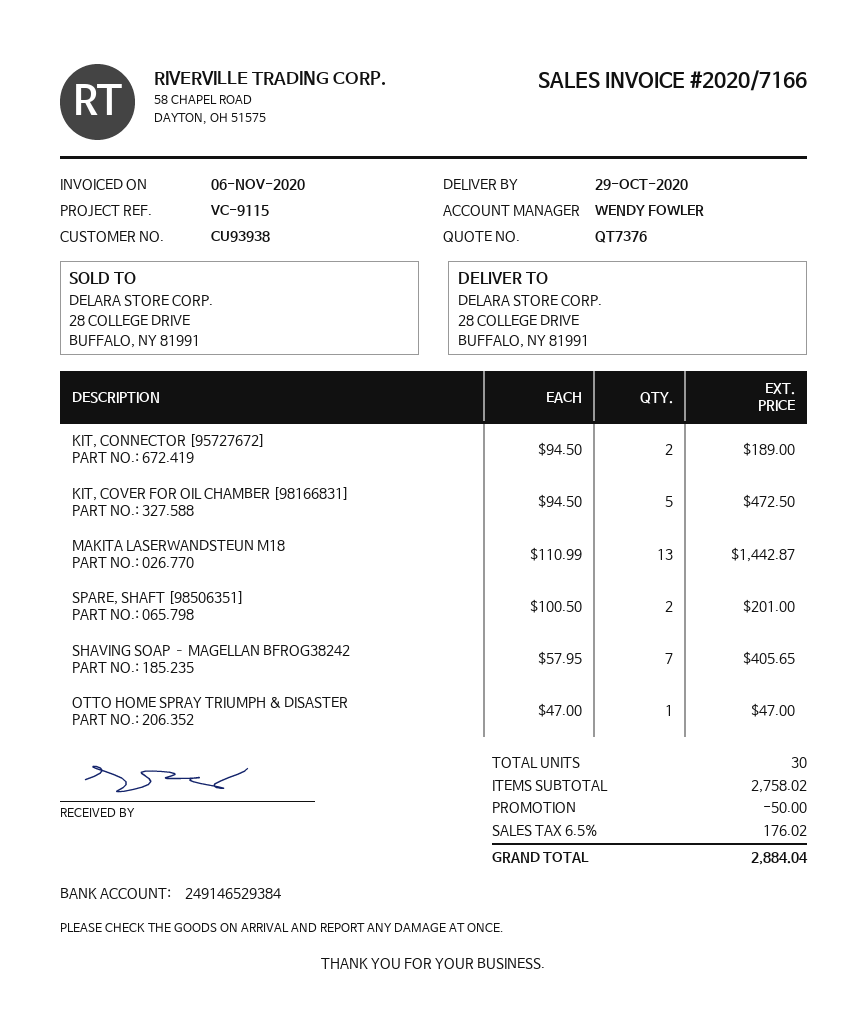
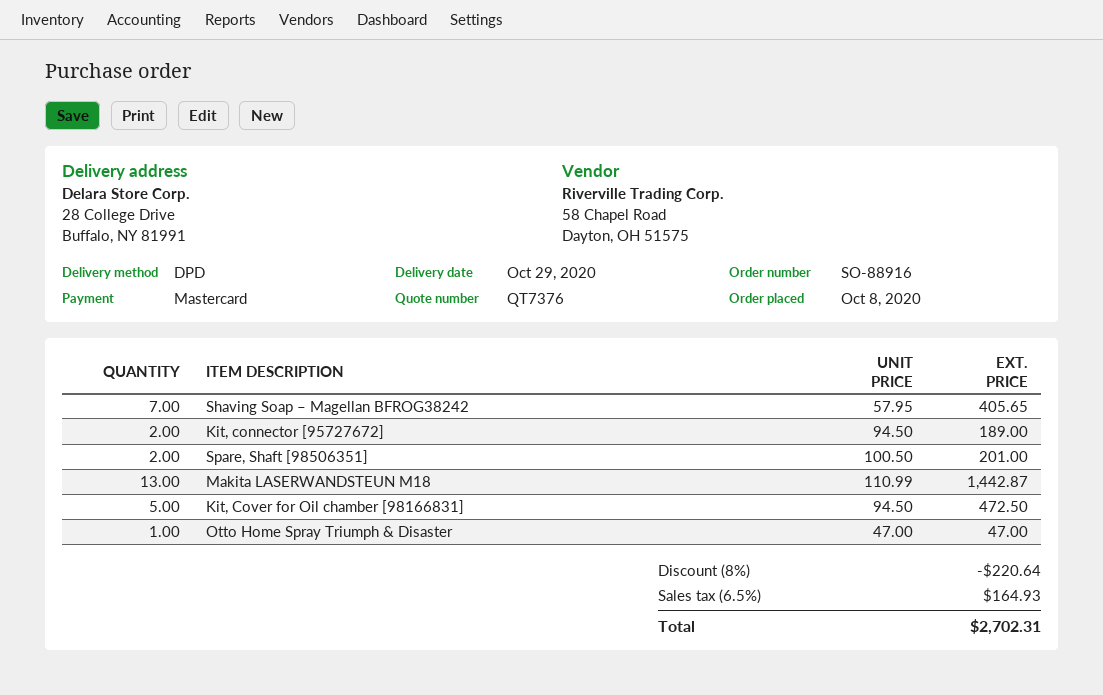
discount: 50.00 -> 220.64
tax: 6.5% = 176.02 -> 6.5% = 164.93
total: 2884.04 -> 2702.31

